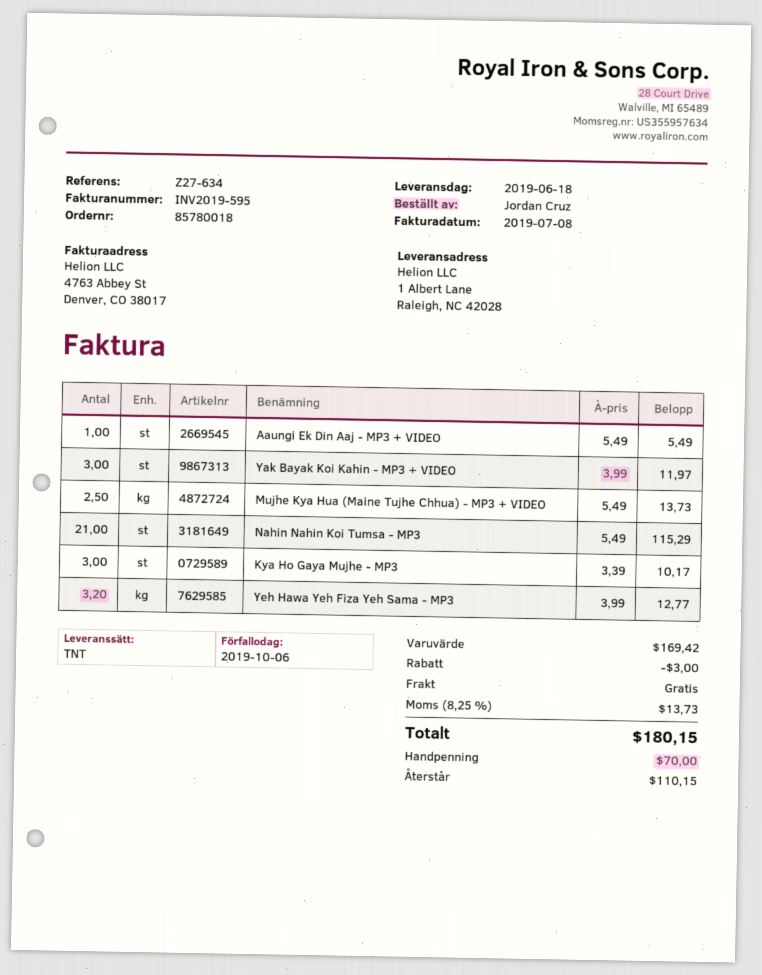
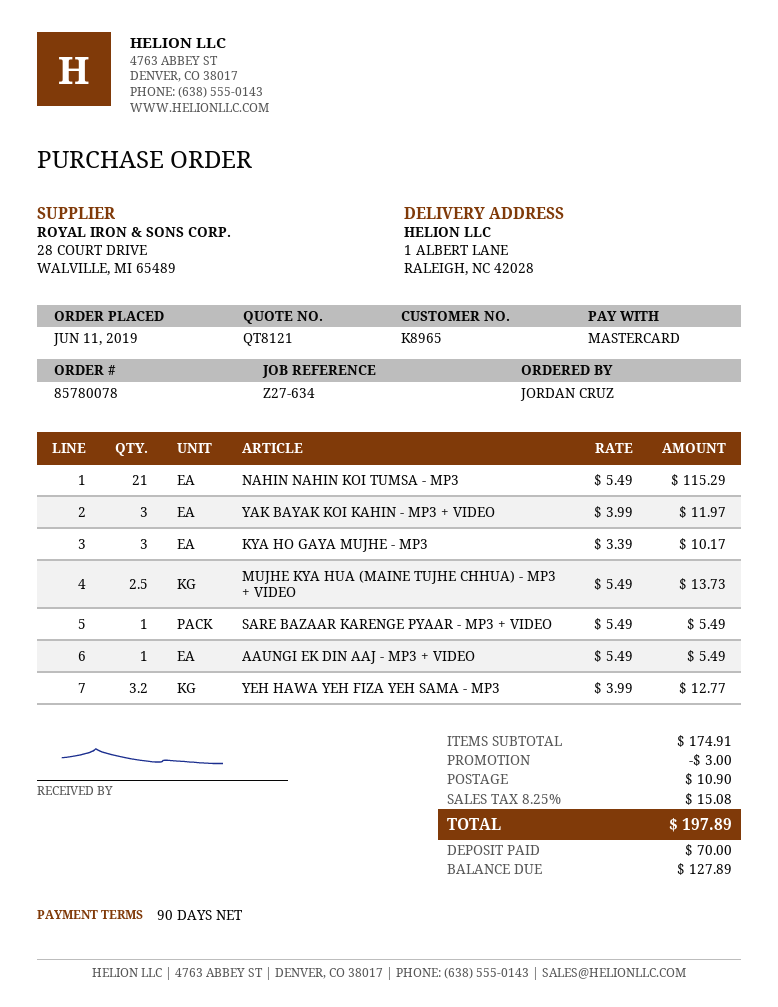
order number: 85780018 -> 85780078
SARE BAZAAR KARENGE PYAAR - MP3 + VIDEO: none -> 1 x 5.49 = 5.49
subtotal: 169.42 -> 174.91
shipping: 0.00 -> 10.90
tax: 8.25% = 13.73 -> 8.25% = 15.08
total: 180.15 -> 197.89
balance: 110.15 -> 127.89

